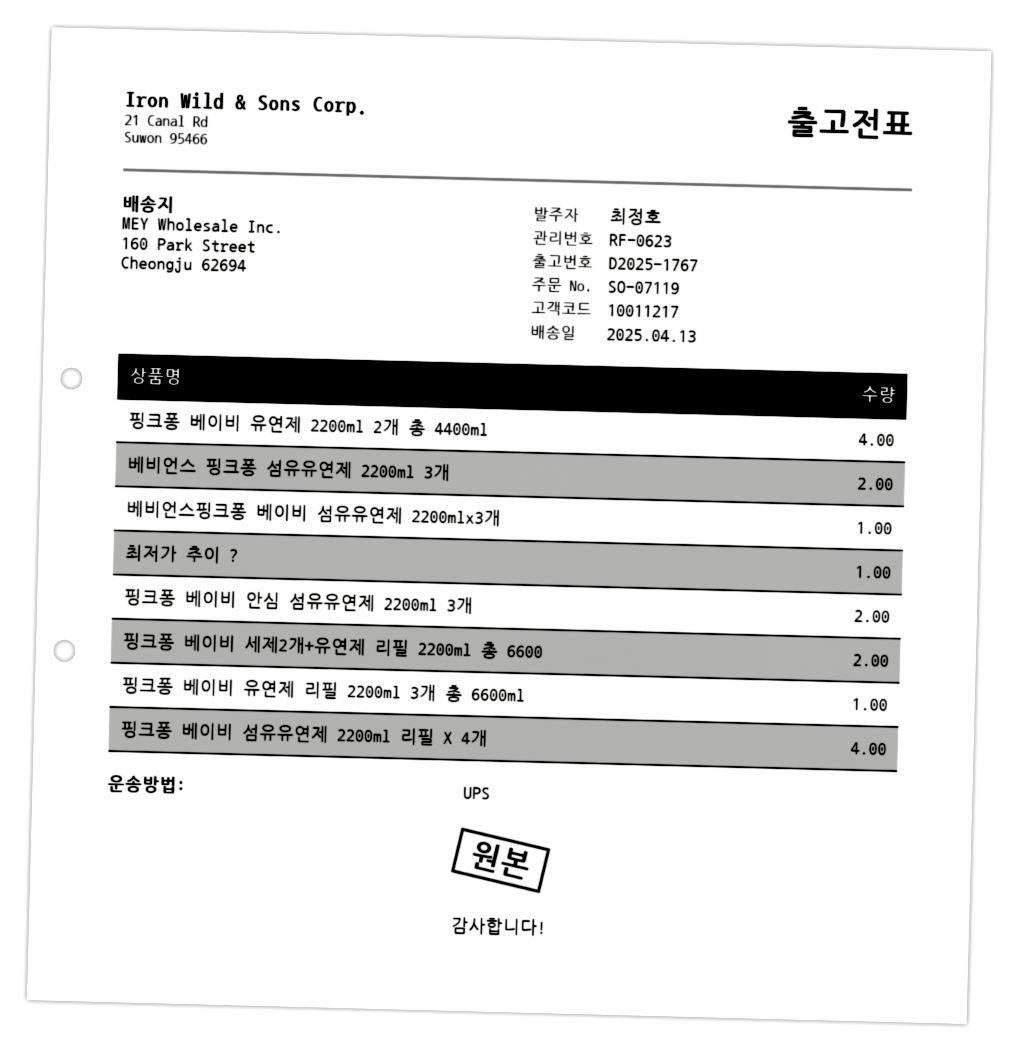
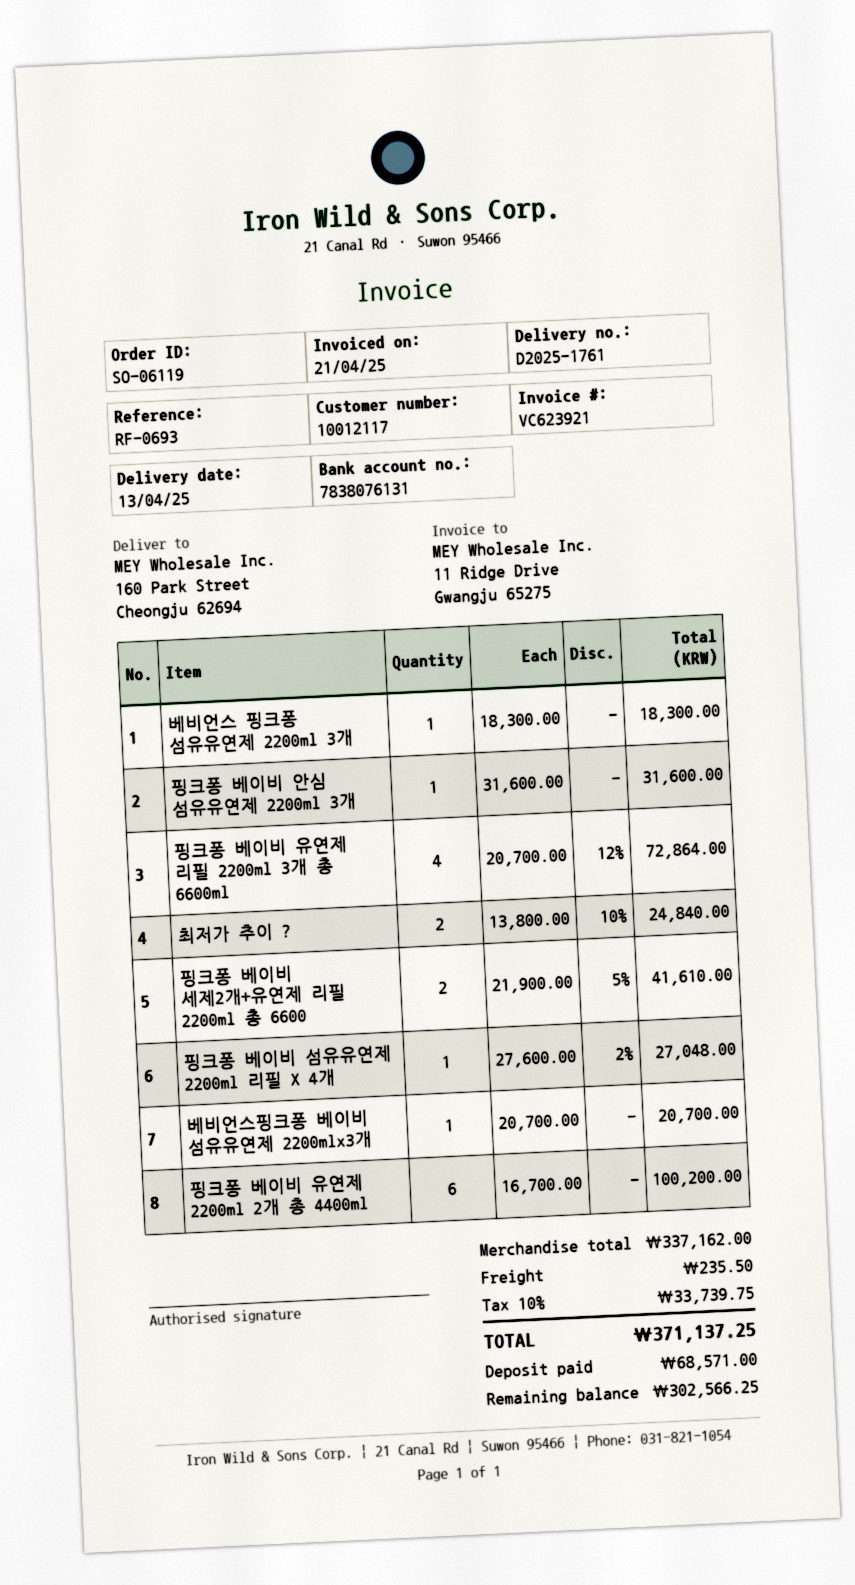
order number: SO-07119 -> SO-06119
delivery note number: D2025-1767 -> D2025-1761
customer number: 10011217 -> 10012117
reference: RF-0623 -> RF-0693
핑크퐁 베이비 유연제 2200ml 2개 총 4400ml: 4 -> 6
베비언스 핑크퐁 섬유유연제 2200ml 3개: 2 -> 1
최저가 추이 ?: 1 -> 2
핑크퐁 베이비 안심 섬유유연제 2200ml 3개: 2 -> 1
핑크퐁 베이비 유연제 리필 2200ml 3개 총 6600ml: 1 -> 4
핑크퐁 베이비 섬유유연제 2200ml 리필 X 4개: 4 -> 1

